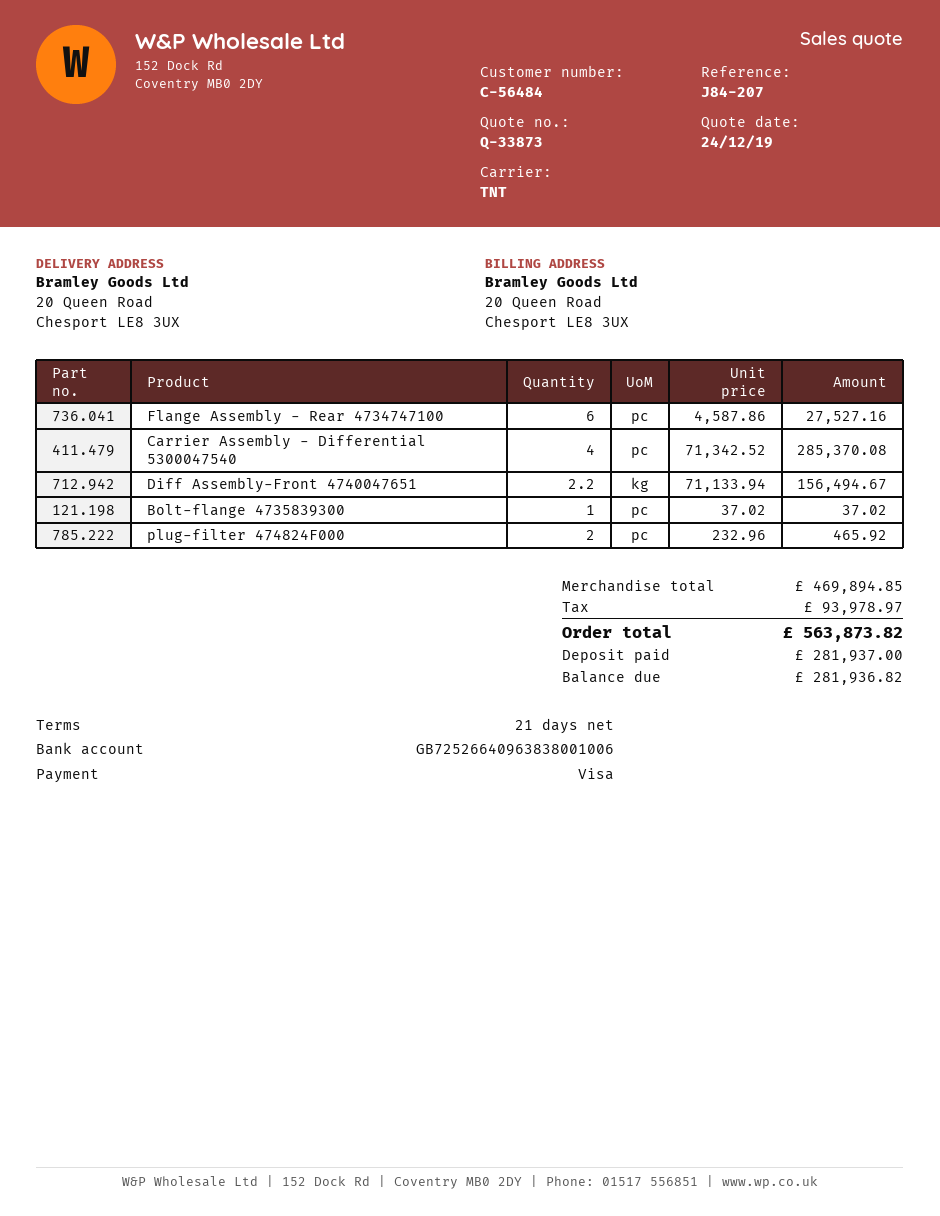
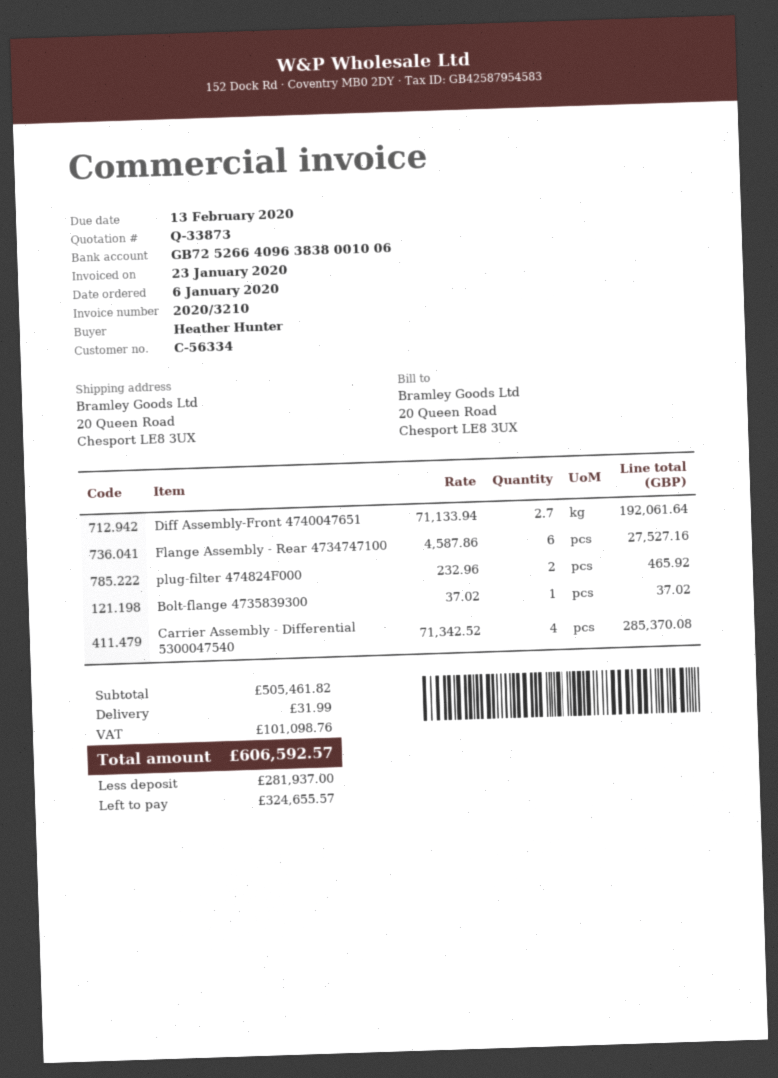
customer number: C-56484 -> C-56334
Diff Assembly-Front 4740047651: 2.2 x 71133.94 = 156494.67 -> 2.7 x 71133.94 = 192061.64
subtotal: 469894.85 -> 505461.82
shipping: none -> 31.99
tax: 93978.97 -> 101098.76
total: 563873.82 -> 606592.57
balance: 281936.82 -> 324655.57

